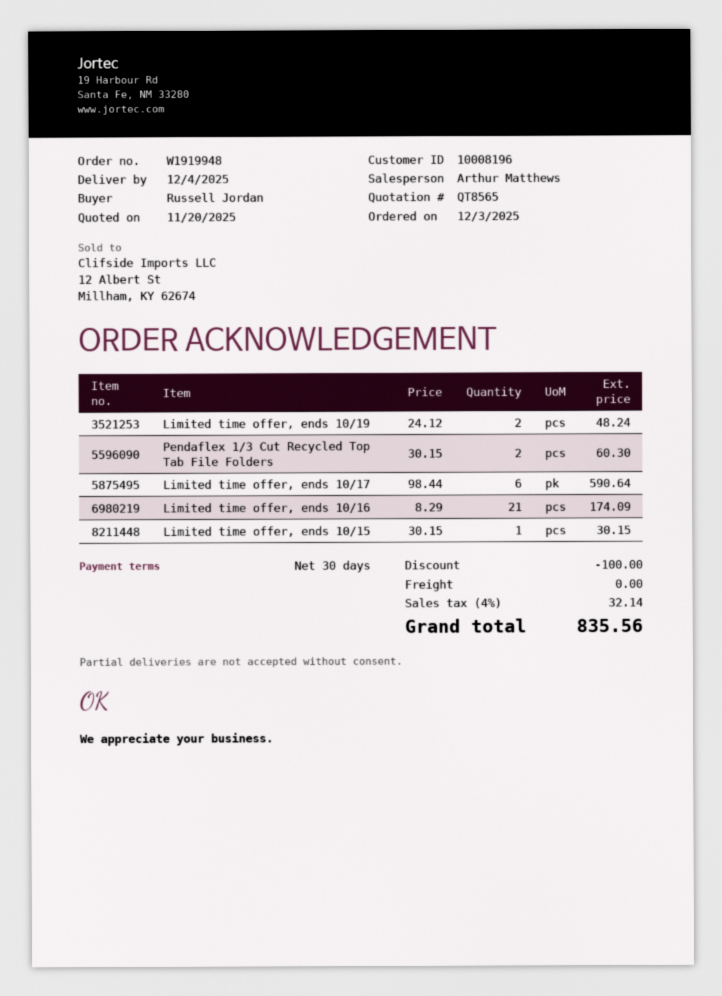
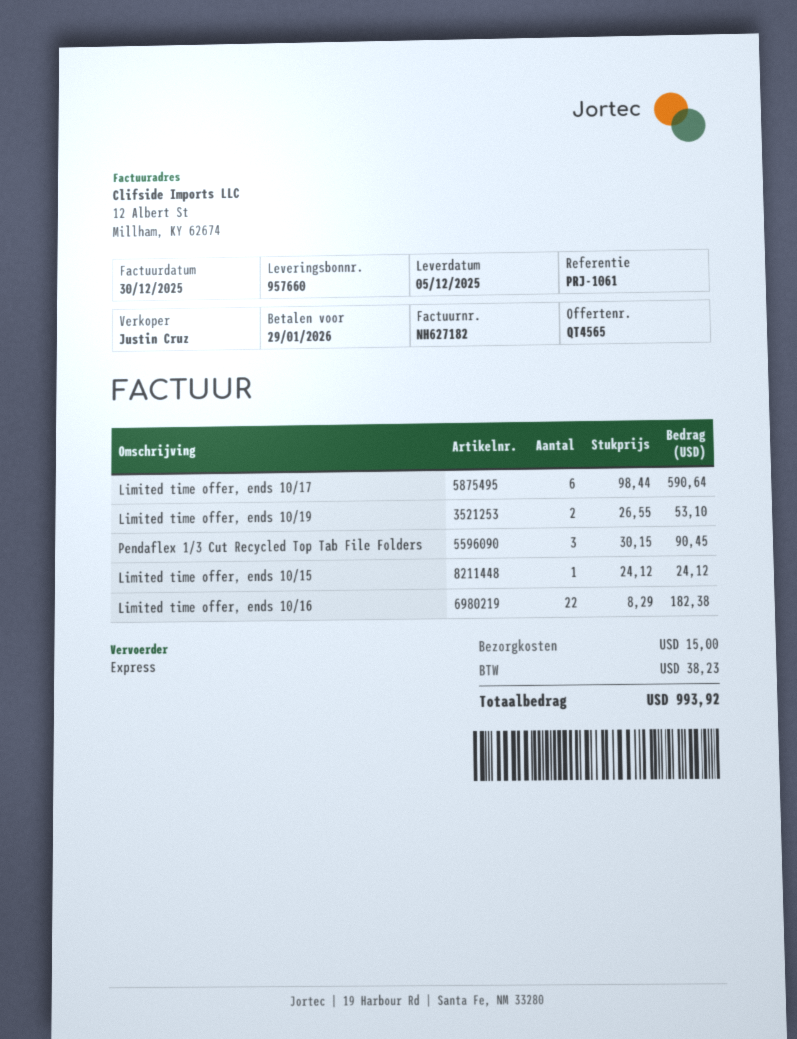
quote number: QT8565 -> QT4565
delivery date: 2025-12-04 -> 2025-12-05
sales rep: Arthur Matthews -> Justin Cruz
Limited time offer, ends 10/19: 2 x 24.12 = 48.24 -> 2 x 26.55 = 53.10
Pendaflex 1/3 Cut Recycled Top Tab File Folders: 2 x 30.15 = 60.30 -> 3 x 30.15 = 90.45
Limited time offer, ends 10/16: 21 x 8.29 = 174.09 -> 22 x 8.29 = 182.38
Limited time offer, ends 10/15: 1 x 30.15 = 30.15 -> 1 x 24.12 = 24.12
discount: 100.00 -> none
shipping: 0.00 -> 15.00
tax: 32.14 -> 38.23
total: 835.56 -> 993.92

